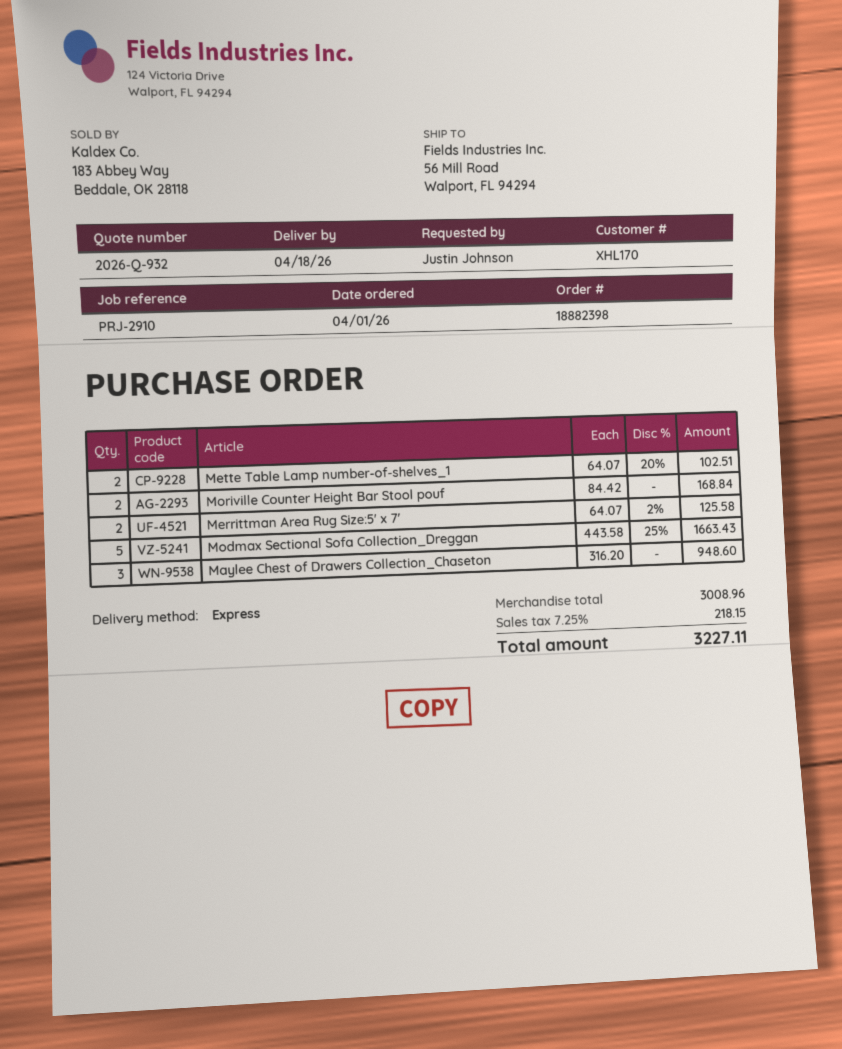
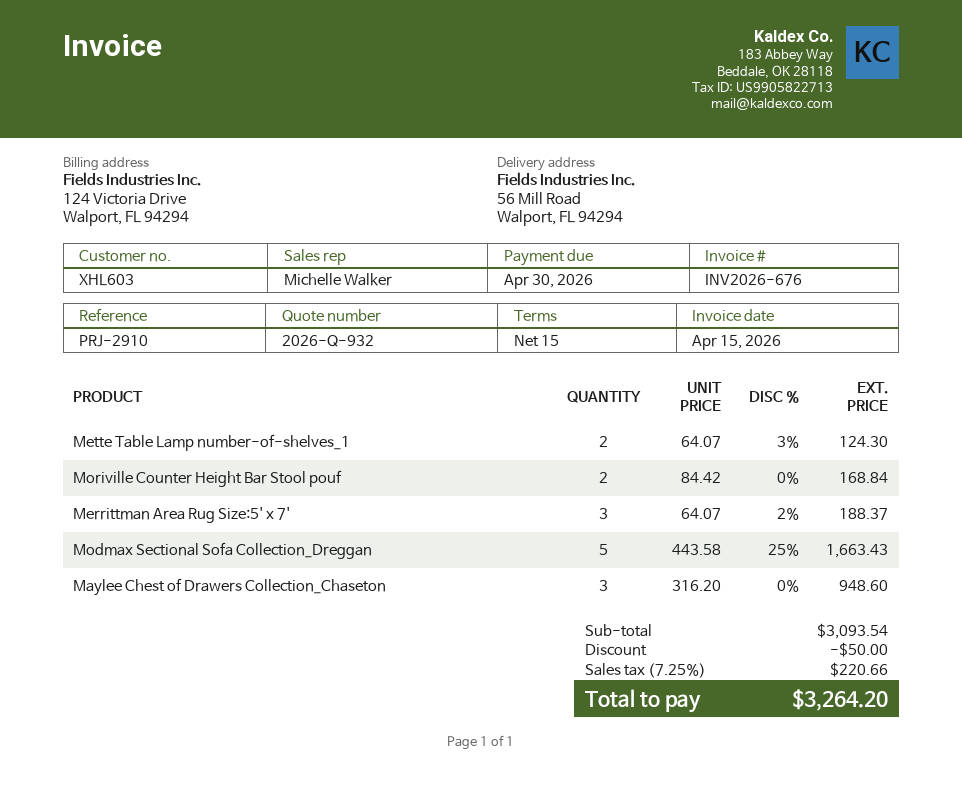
customer number: XHL170 -> XHL603
Mette Table Lamp number-of-shelves_1: 2 x 64.07 - 20% = 102.51 -> 2 x 64.07 - 3% = 124.30
Merrittman Area Rug Size:5' x 7': 2 x 64.07 - 2% = 125.58 -> 3 x 64.07 - 2% = 188.37
subtotal: 3008.96 -> 3093.54
discount: none -> 50.00
tax: 7.25% = 218.15 -> 7.25% = 220.66
total: 3227.11 -> 3264.20

